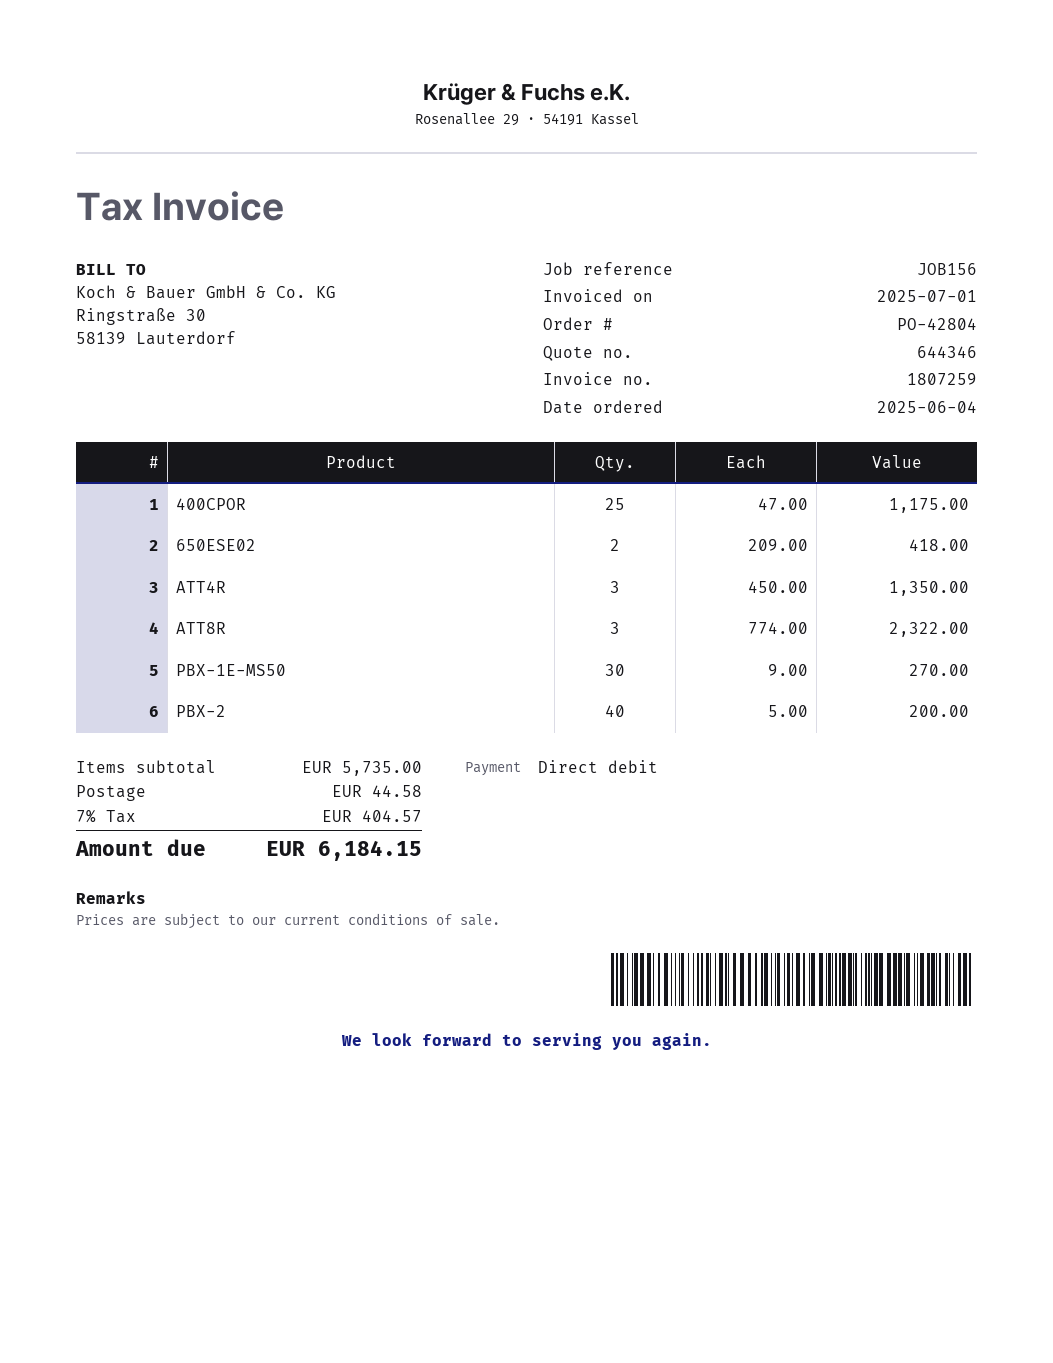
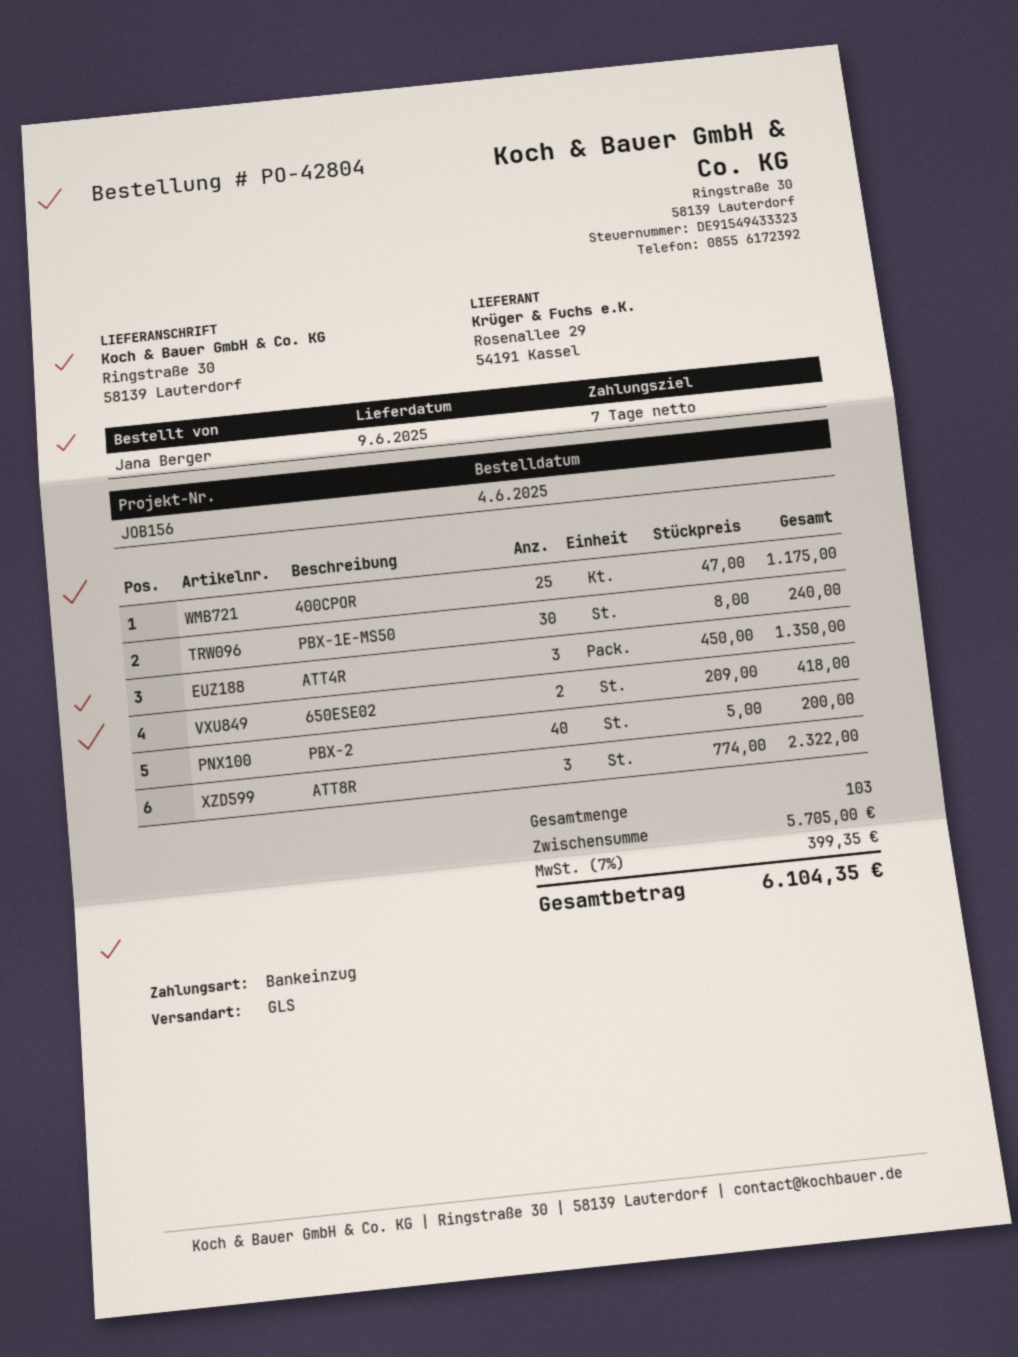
PBX-1E-MS50: 30 x 9.00 = 270.00 -> 30 x 8.00 = 240.00
subtotal: 5735.00 -> 5705.00
shipping: 44.58 -> none
tax: 7% = 404.57 -> 7% = 399.35
total: 6184.15 -> 6104.35

